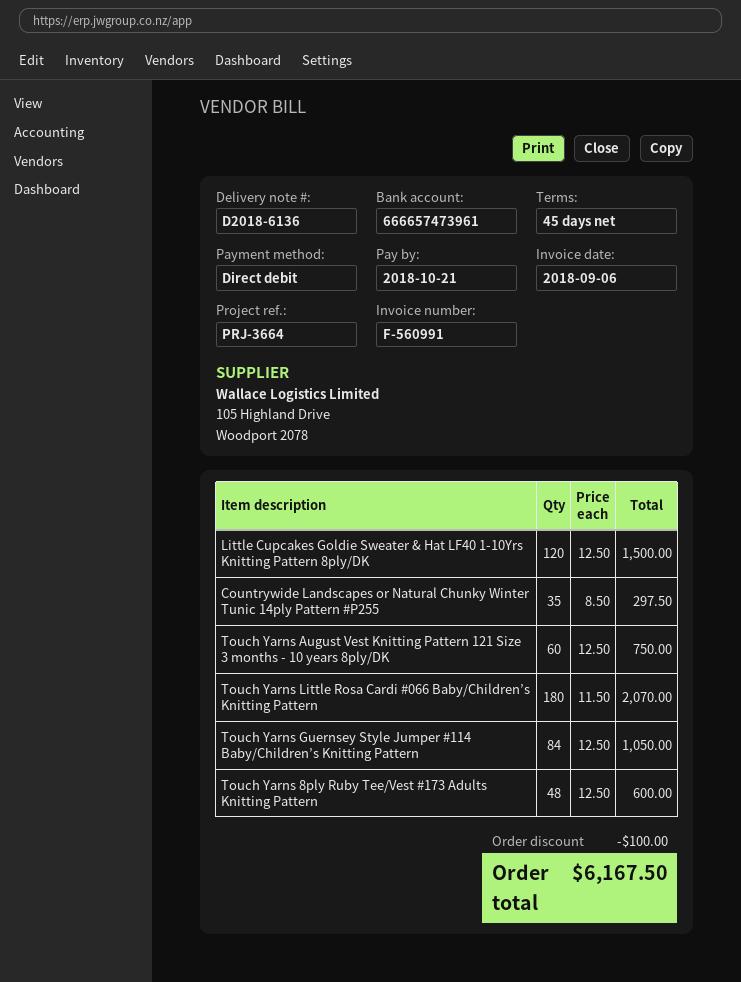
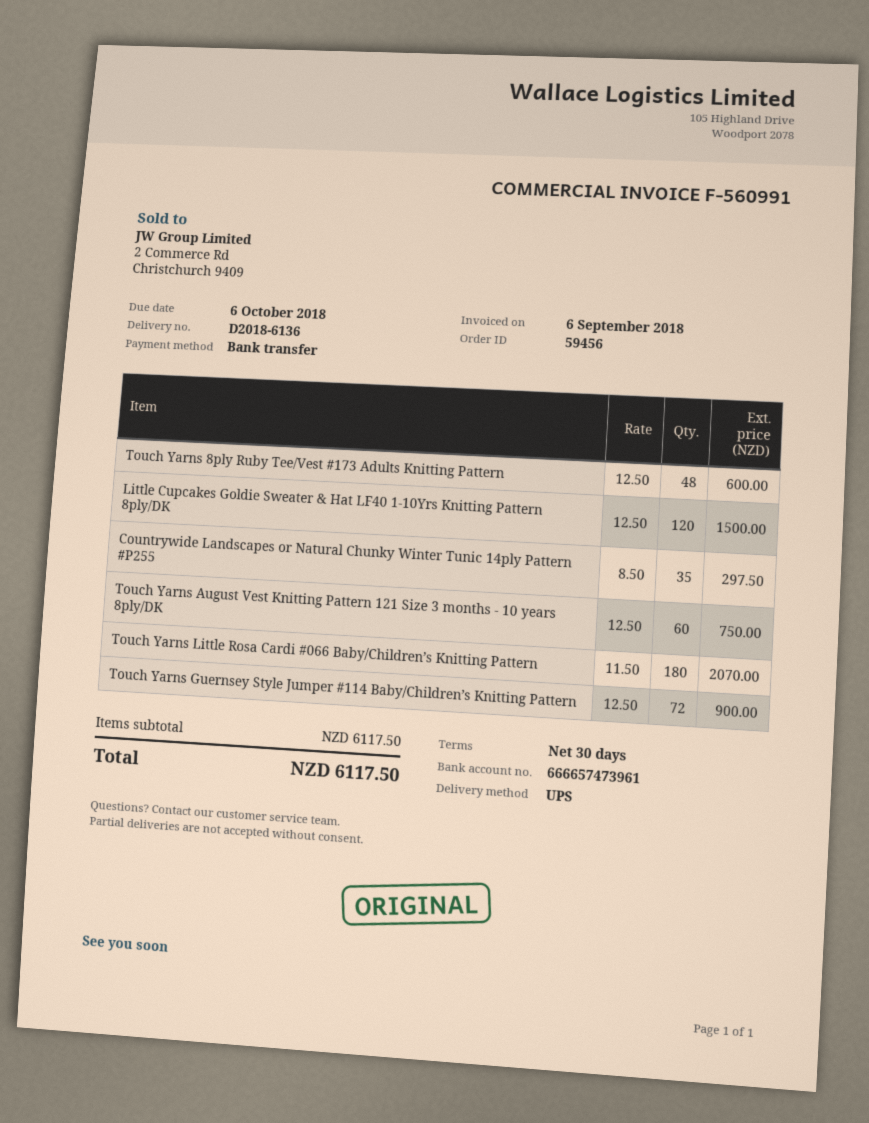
payment terms: 45 days -> 30 days
due date: 2018-10-21 -> 2018-10-06
payment method: direct debit -> bank transfer
Touch Yarns Guernsey Style Jumper #114 Baby/Children’s Knitting Pattern: 84 x 12.50 = 1050.00 -> 72 x 12.50 = 900.00
discount: 100.00 -> none
total: 6167.50 -> 6117.50

